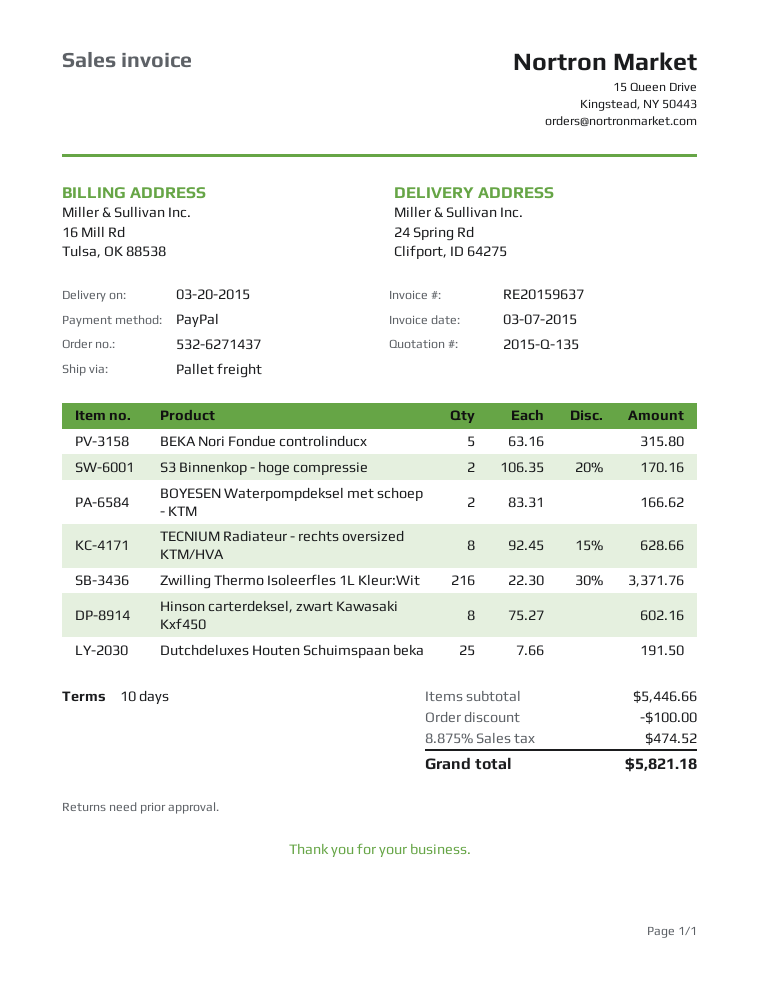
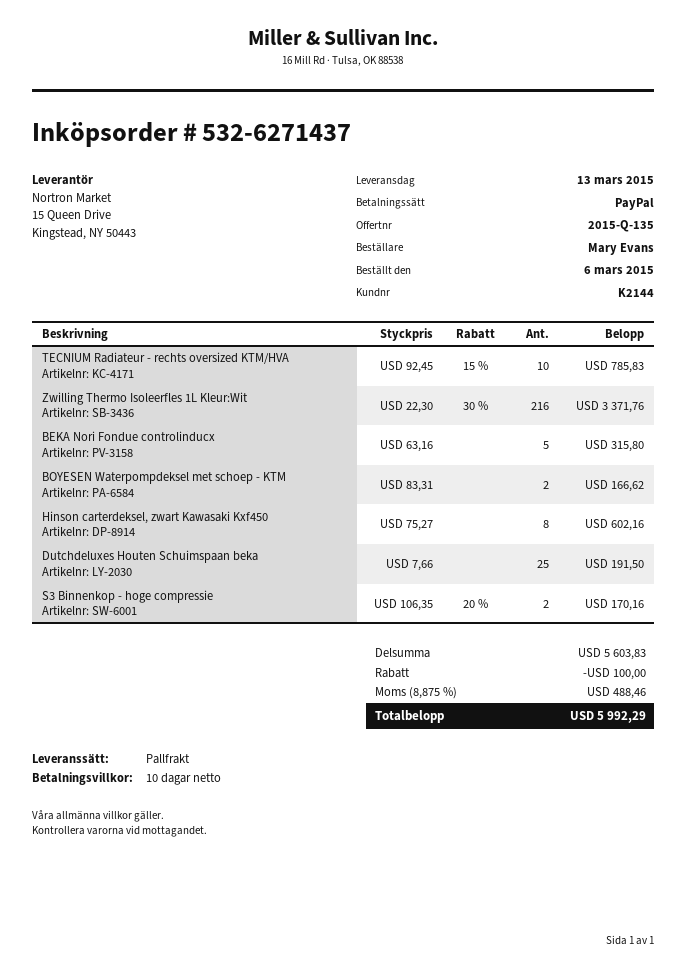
delivery date: 2015-03-20 -> 2015-03-13
TECNIUM Radiateur - rechts oversized KTM/HVA: 8 x 92.45 - 15% = 628.66 -> 10 x 92.45 - 15% = 785.83
subtotal: 5446.66 -> 5603.83
tax: 8.875% = 474.52 -> 8.875% = 488.46
total: 5821.18 -> 5992.29

